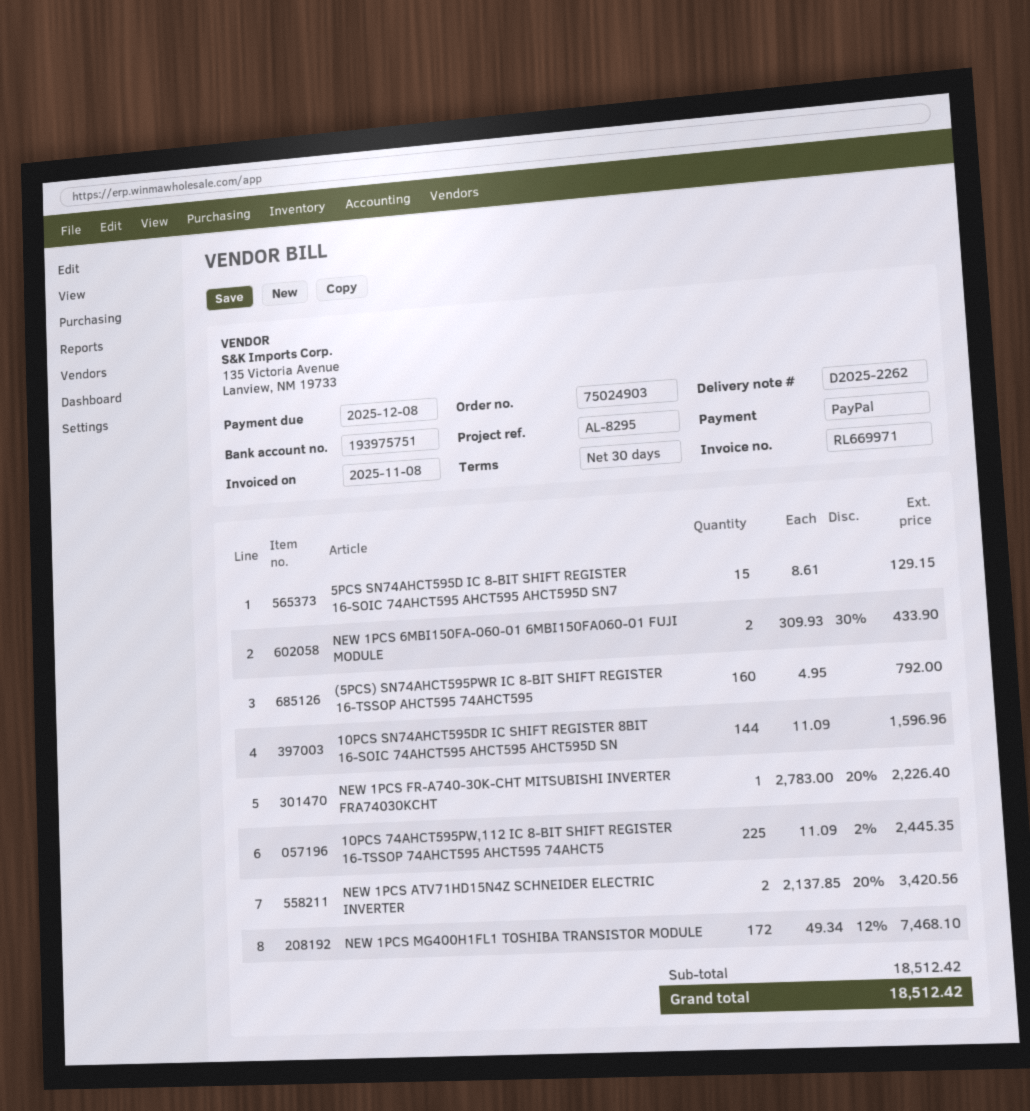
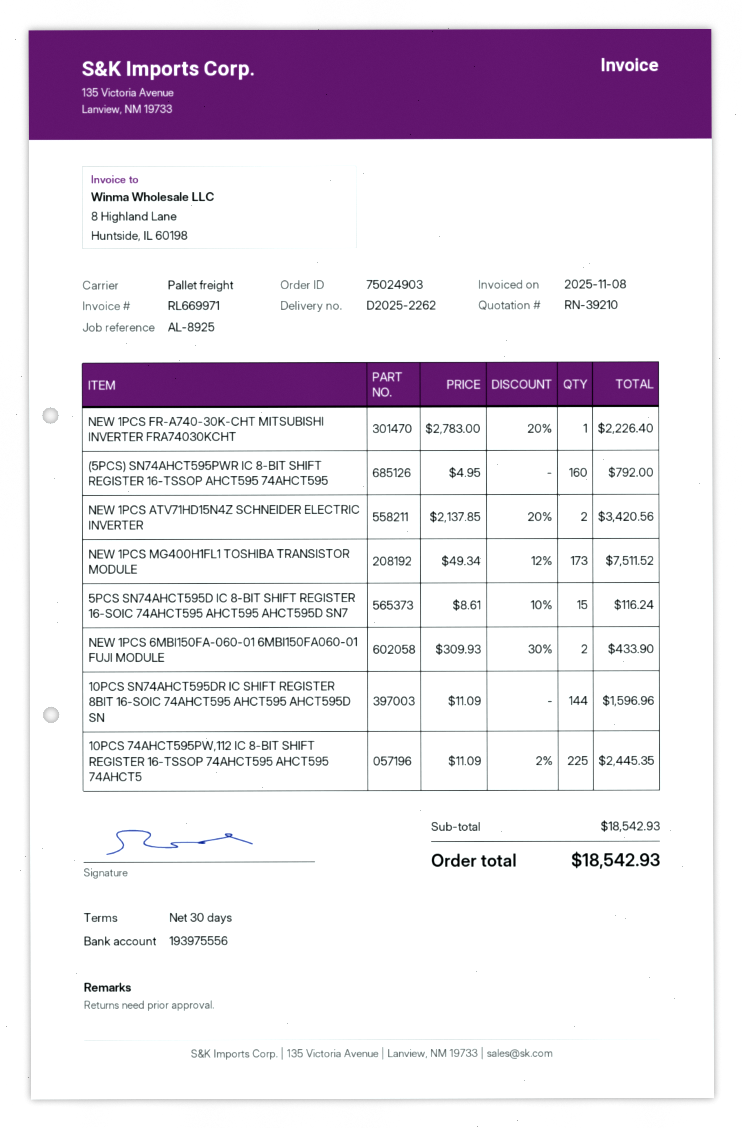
reference: AL-8295 -> AL-8925
bank account: 193975751 -> 193975556
5PCS SN74AHCT595D IC 8-BIT SHIFT REGISTER 16-SOIC 74AHCT595 AHCT595 AHCT595D SN7: 15 x 8.61 = 129.15 -> 15 x 8.61 - 10% = 116.24
NEW 1PCS MG400H1FL1 TOSHIBA TRANSISTOR MODULE: 172 x 49.34 - 12% = 7468.10 -> 173 x 49.34 - 12% = 7511.52
subtotal: 18512.42 -> 18542.93
total: 18512.42 -> 18542.93

